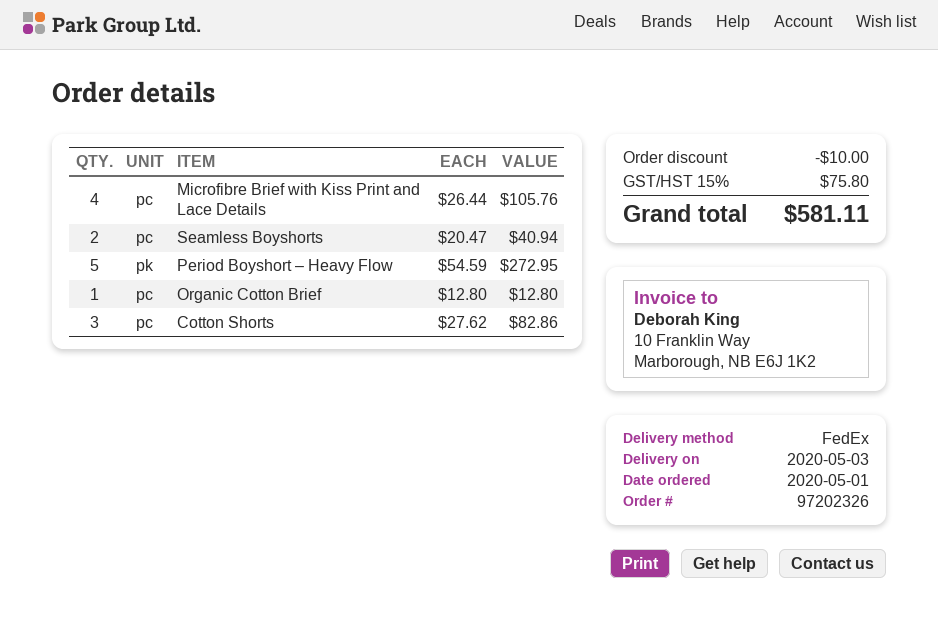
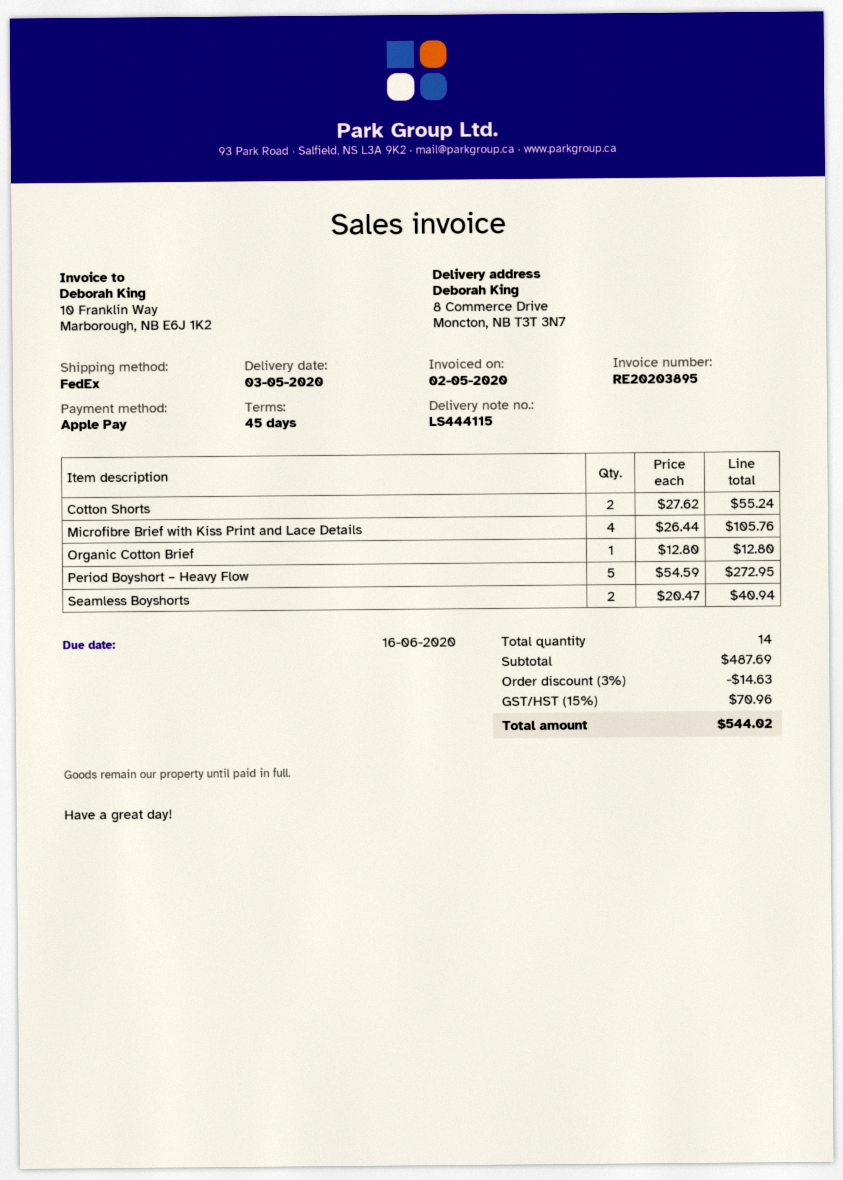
Cotton Shorts: 3 x 27.62 = 82.86 -> 2 x 27.62 = 55.24
discount: 10.00 -> 14.63
tax: 15% = 75.80 -> 15% = 70.96
total: 581.11 -> 544.02

